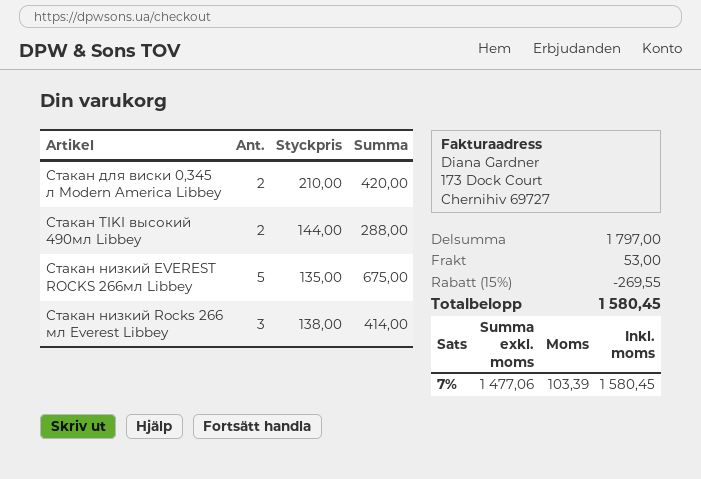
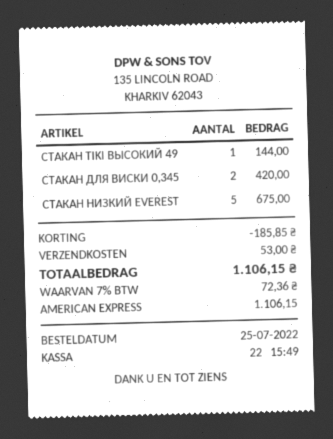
Стакан TIKI высокий 490мл Libbey: 2 for 288.00 -> 1 for 144.00
Стакан низкий Rocks 266 мл Everest Libbey: 3 for 414.00 -> none
discount: 269.55 -> 185.85
tax: 7% = 103.39 -> 7% = 72.36
total: 1580.45 -> 1106.15

